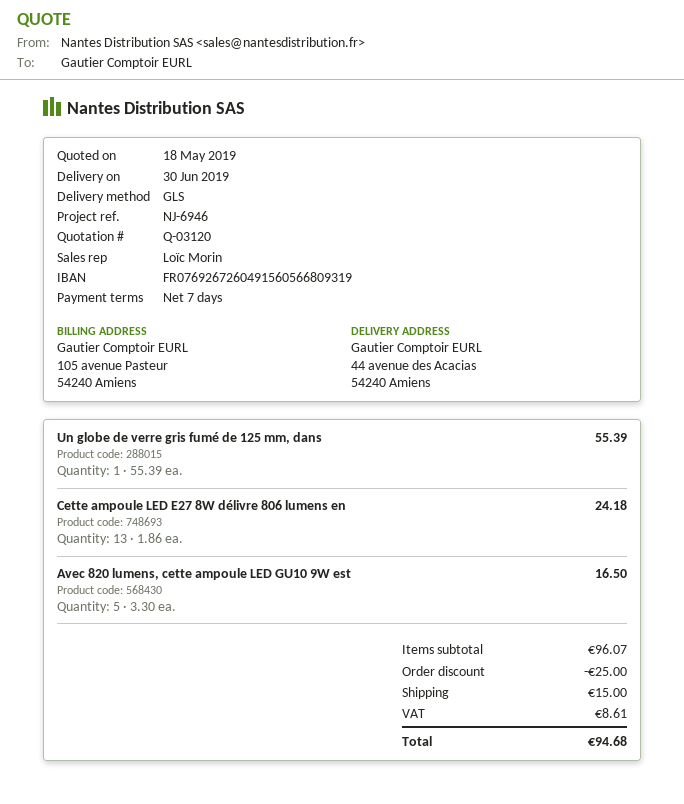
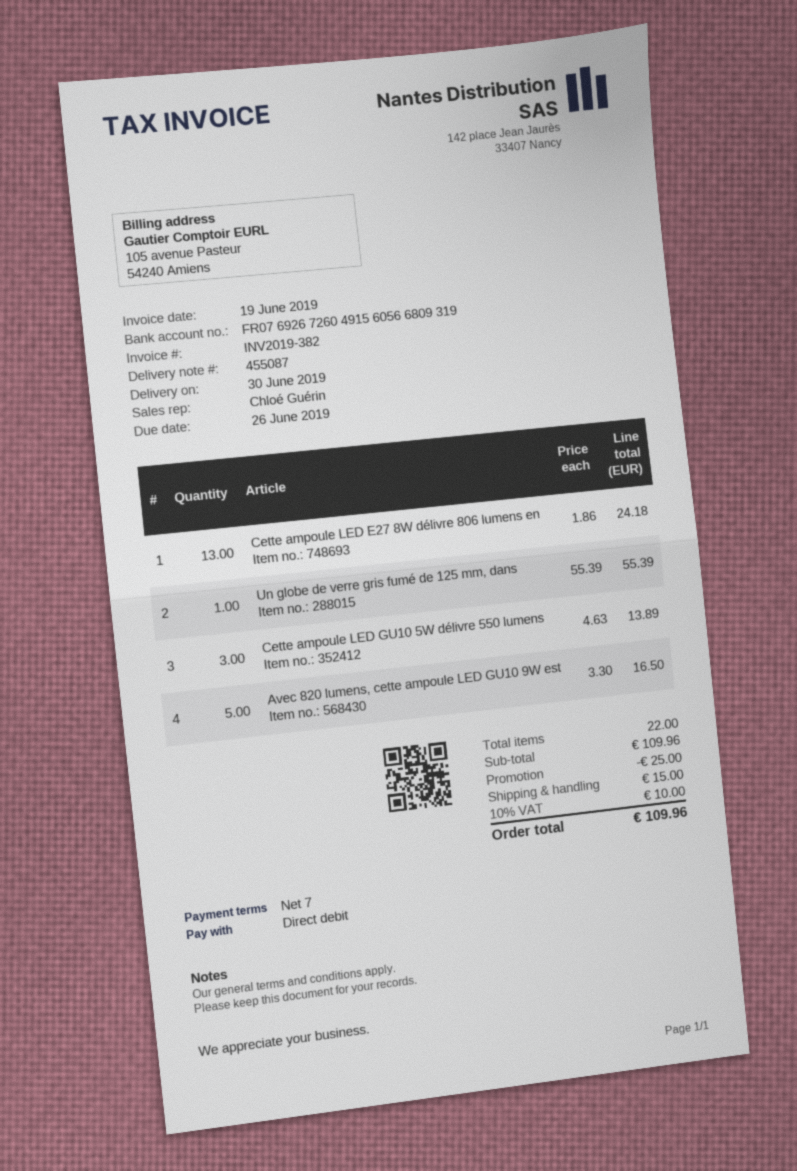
sales rep: Loïc Morin -> Chloé Guérin
Cette ampoule LED GU10 5W délivre 550 lumens: none -> 3 x 4.63 = 13.89
subtotal: 96.07 -> 109.96
tax: 8.61 -> 10.00
total: 94.68 -> 109.96

